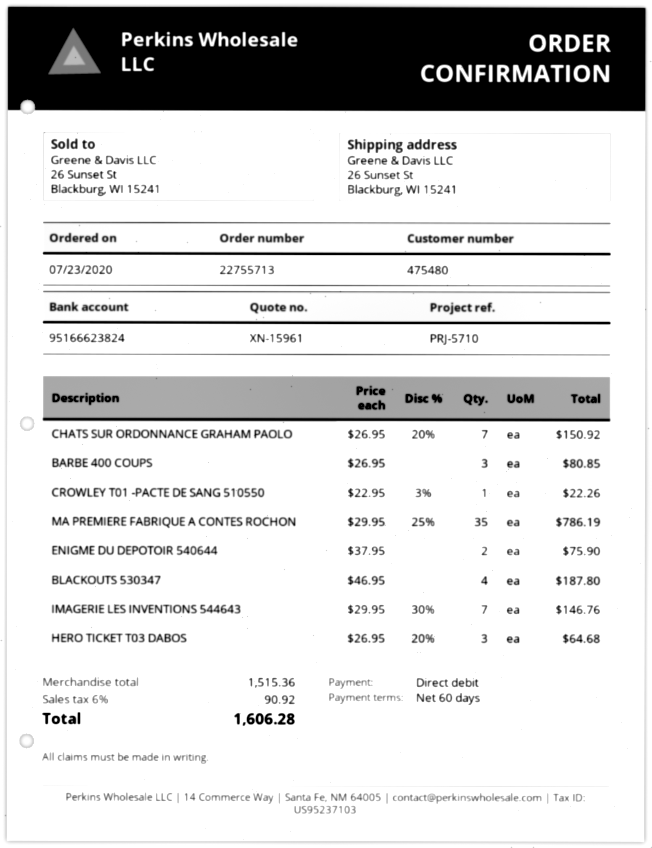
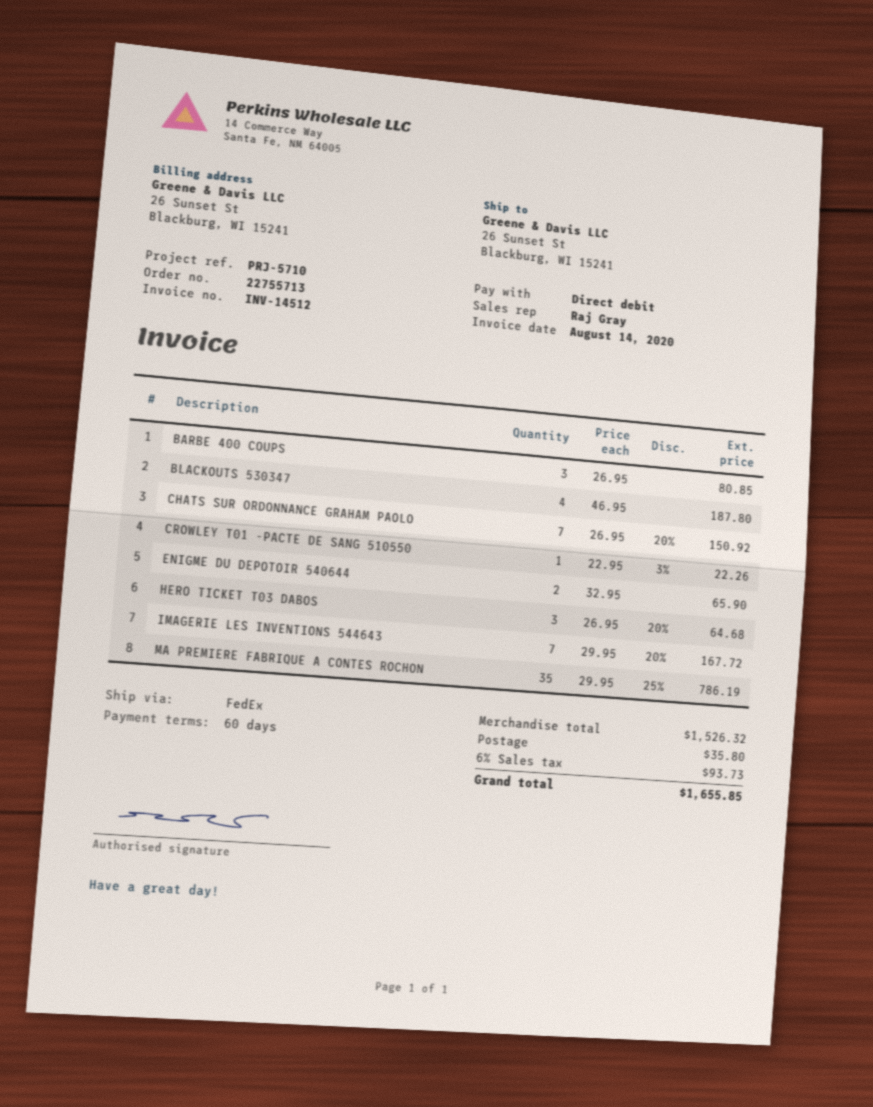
ENIGME DU DEPOTOIR 540644: 2 x 37.95 = 75.90 -> 2 x 32.95 = 65.90
IMAGERIE LES INVENTIONS 544643: 7 x 29.95 - 30% = 146.76 -> 7 x 29.95 - 20% = 167.72
subtotal: 1515.36 -> 1526.32
shipping: none -> 35.80
tax: 6% = 90.92 -> 6% = 93.73
total: 1606.28 -> 1655.85

